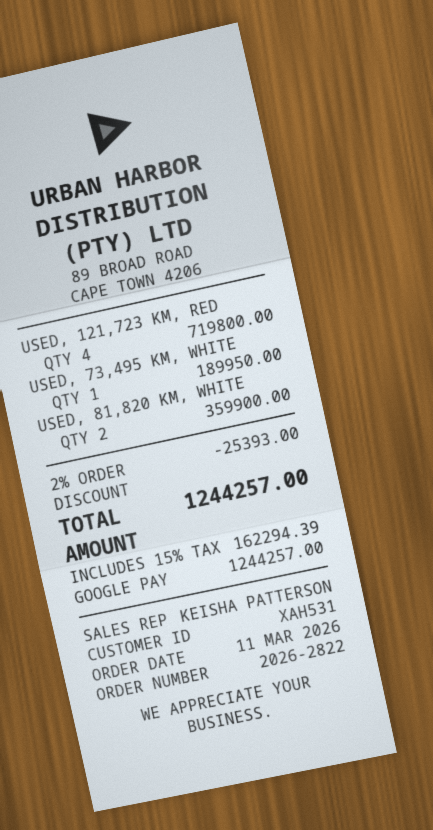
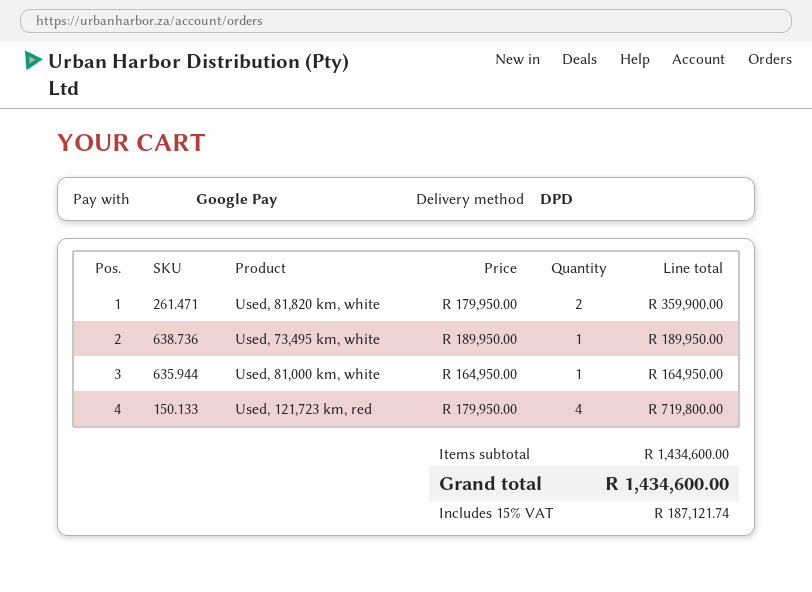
Used, 81,000 km, white: none -> 1 for 164950.00
discount: 2% = 25393.00 -> none
tax: 15% = 162294.39 -> 15% = 187121.74
total: 1244257.00 -> 1434600.00

